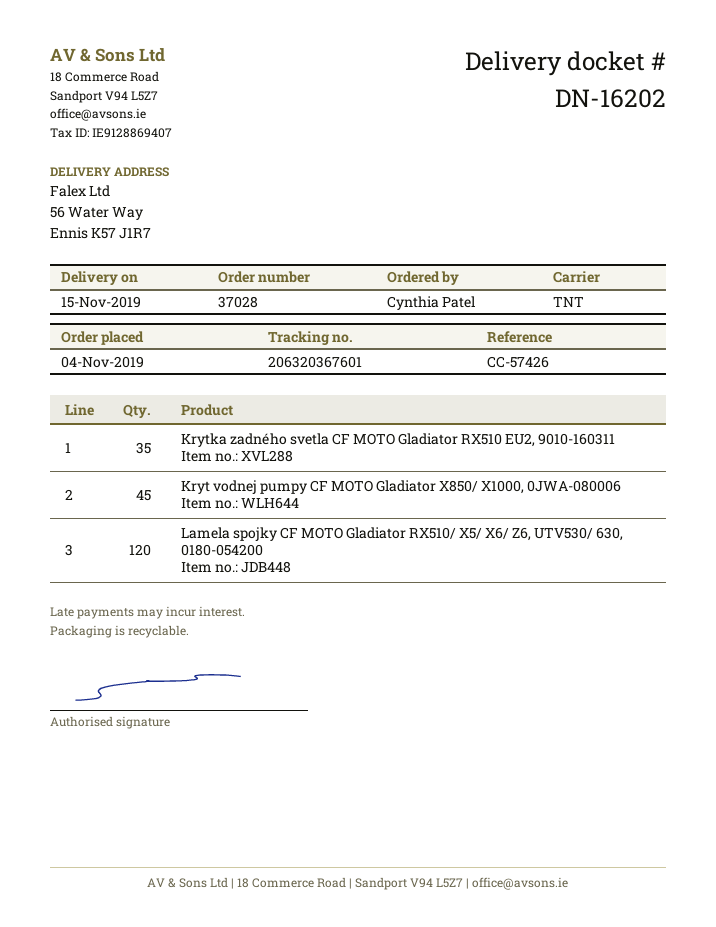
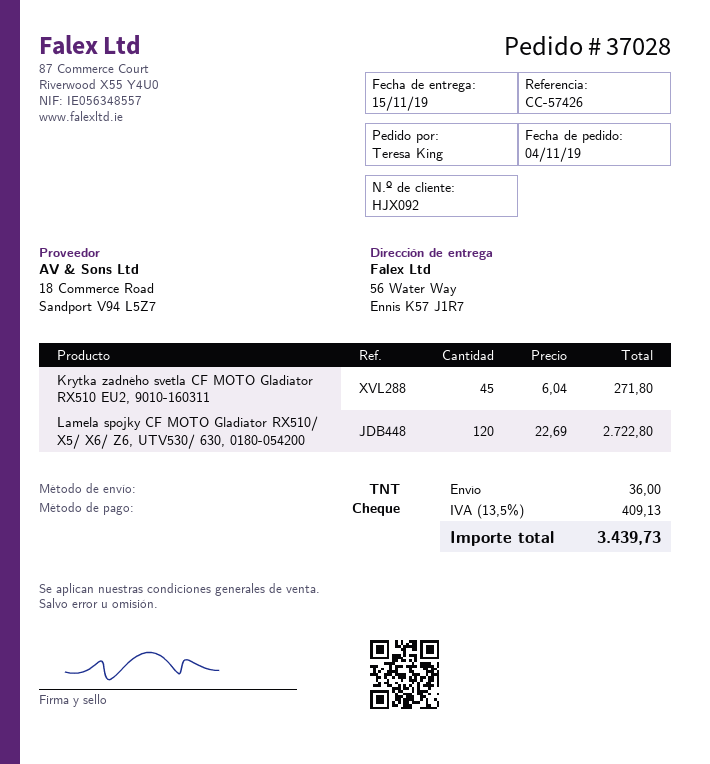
ordered by: Cynthia Patel -> Teresa King
Krytka zadného svetla CF MOTO Gladiator RX510 EU2, 9010-160311: 35 -> 45
Kryt vodnej pumpy CF MOTO Gladiator X850/ X1000, 0JWA-080006: 45 -> none

